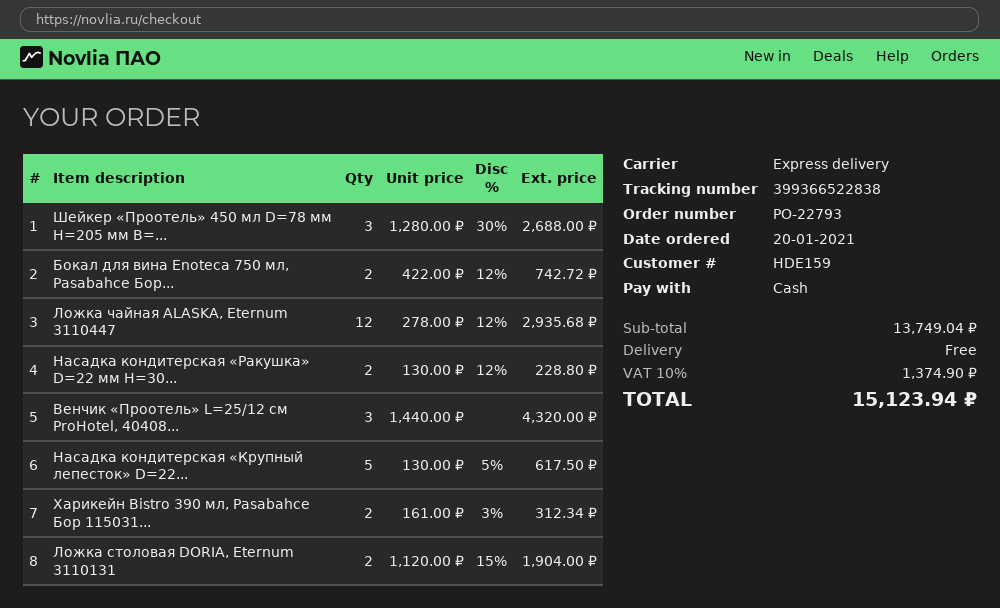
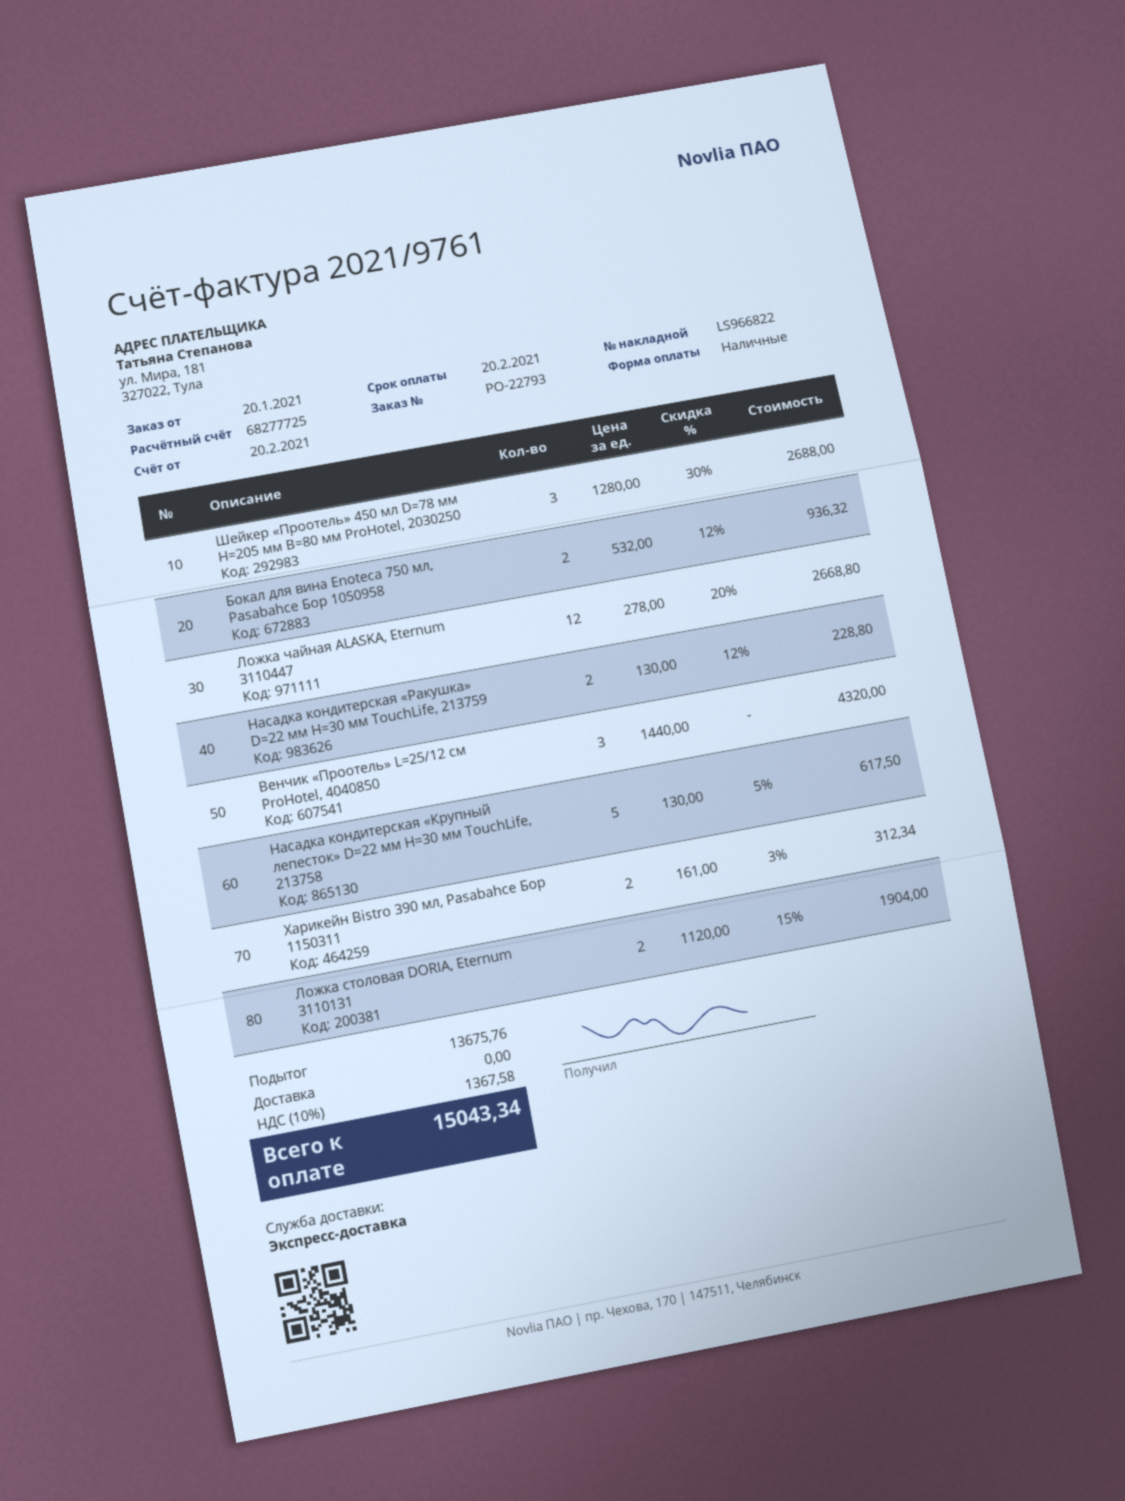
Бокал для вина Enoteca 750 мл, Pasabahce Бор...: 2 x 422.00 - 12% = 742.72 -> 2 x 532.00 - 12% = 936.32
Ложка чайная ALASKA, Eternum 3110447: 12 x 278.00 - 12% = 2935.68 -> 12 x 278.00 - 20% = 2668.80
subtotal: 13749.04 -> 13675.76
tax: 10% = 1374.90 -> 10% = 1367.58
total: 15123.94 -> 15043.34

